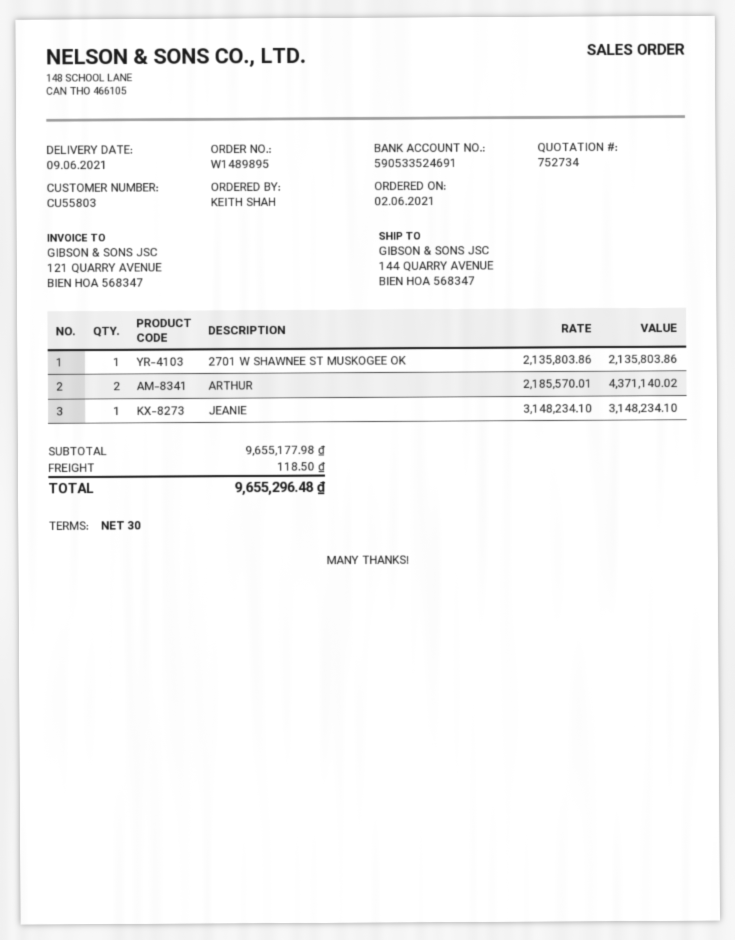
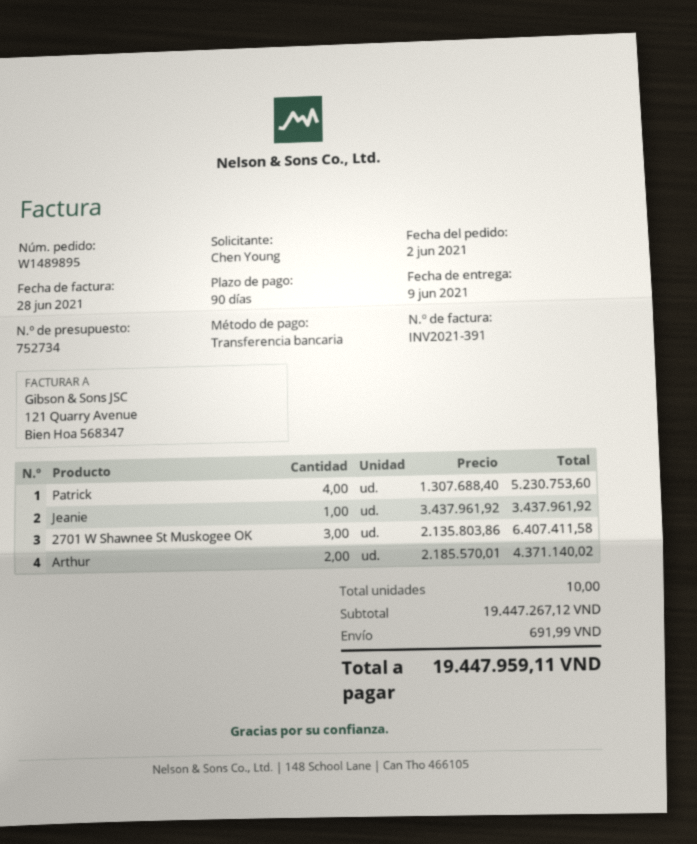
payment terms: 30 days -> 90 days
ordered by: KEITH SHAH -> Chen Young
2701 W SHAWNEE ST MUSKOGEE OK: 1 x 2135803.86 = 2135803.86 -> 3 x 2135803.86 = 6407411.58
JEANIE: 1 x 3148234.10 = 3148234.10 -> 1 x 3437961.92 = 3437961.92
Patrick: none -> 4 x 1307688.40 = 5230753.60
subtotal: 9655177.98 -> 19447267.12
shipping: 118.50 -> 691.99
total: 9655296.48 -> 19447959.11

